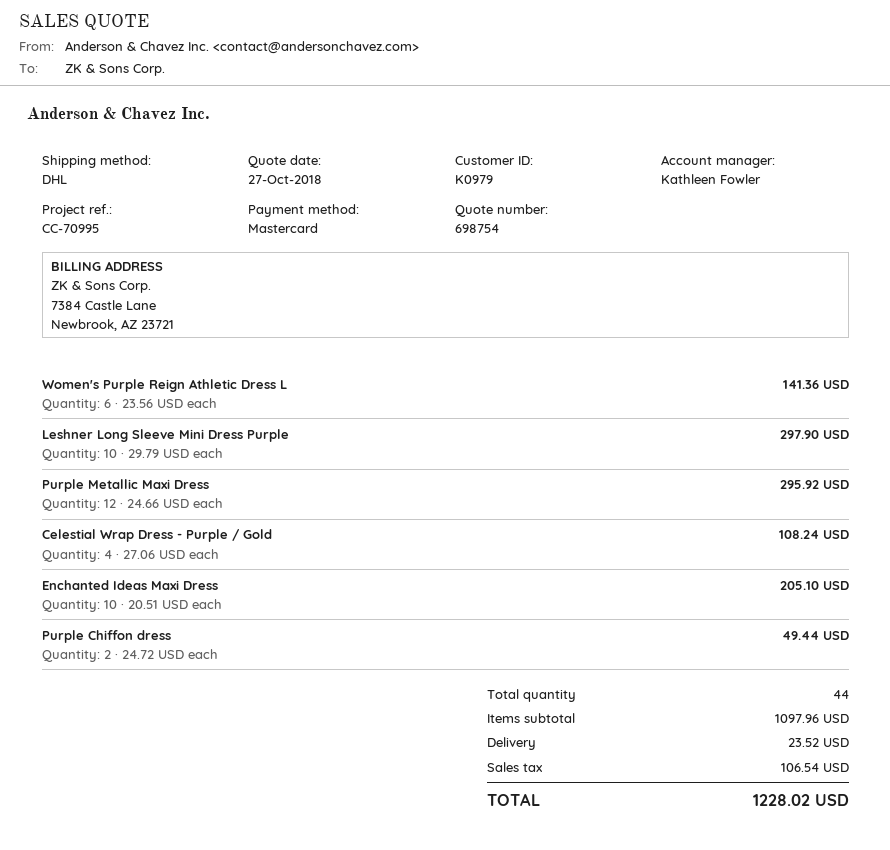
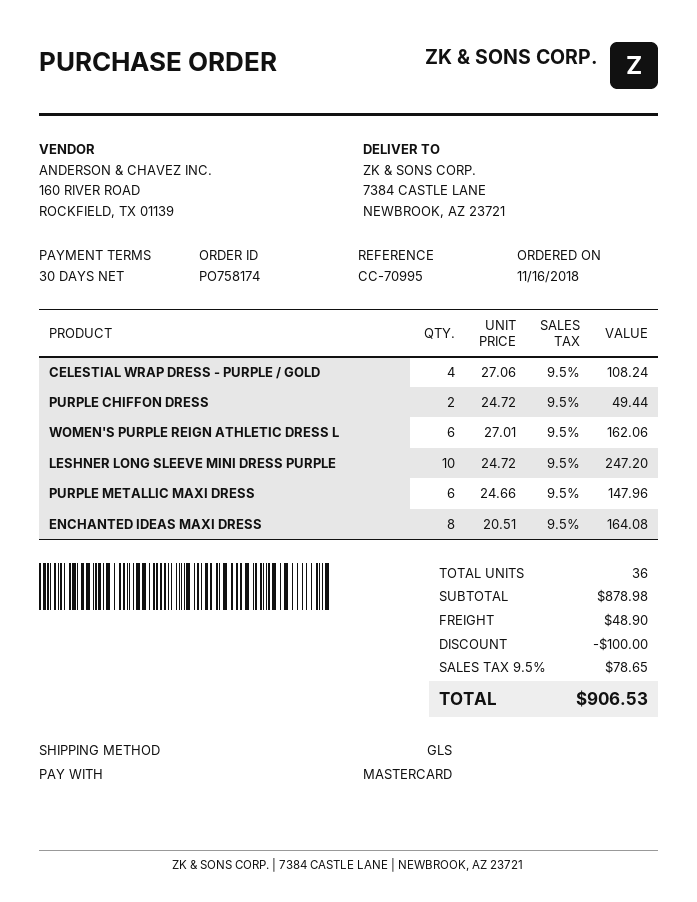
shipping method: DHL -> GLS
Women's Purple Reign Athletic Dress L: 6 x 23.56 = 141.36 -> 6 x 27.01 = 162.06
Leshner Long Sleeve Mini Dress Purple: 10 x 29.79 = 297.90 -> 10 x 24.72 = 247.20
Purple Metallic Maxi Dress: 12 x 24.66 = 295.92 -> 6 x 24.66 = 147.96
Enchanted Ideas Maxi Dress: 10 x 20.51 = 205.10 -> 8 x 20.51 = 164.08
total quantity: 44 -> 36
subtotal: 1097.96 -> 878.98
discount: none -> 100.00
shipping: 23.52 -> 48.90
tax: 106.54 -> 78.65
total: 1228.02 -> 906.53

